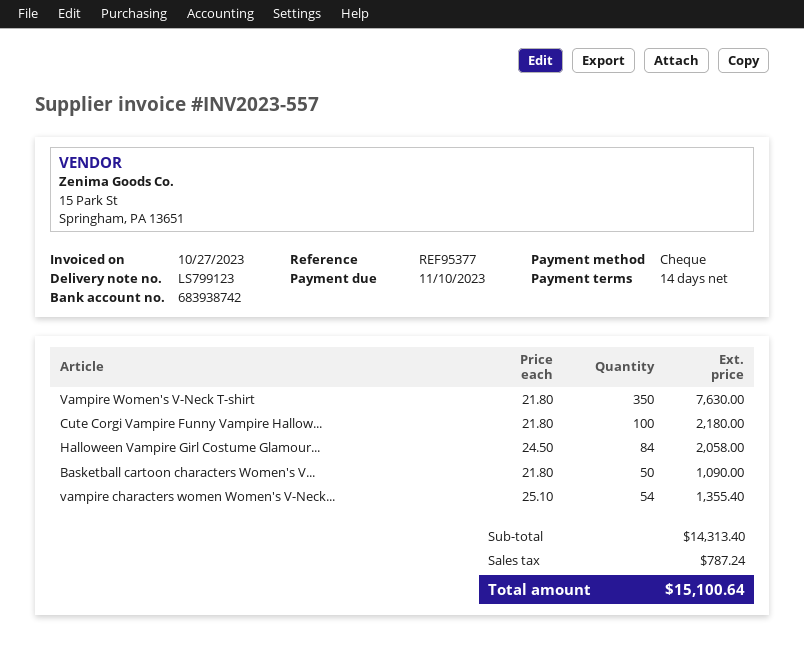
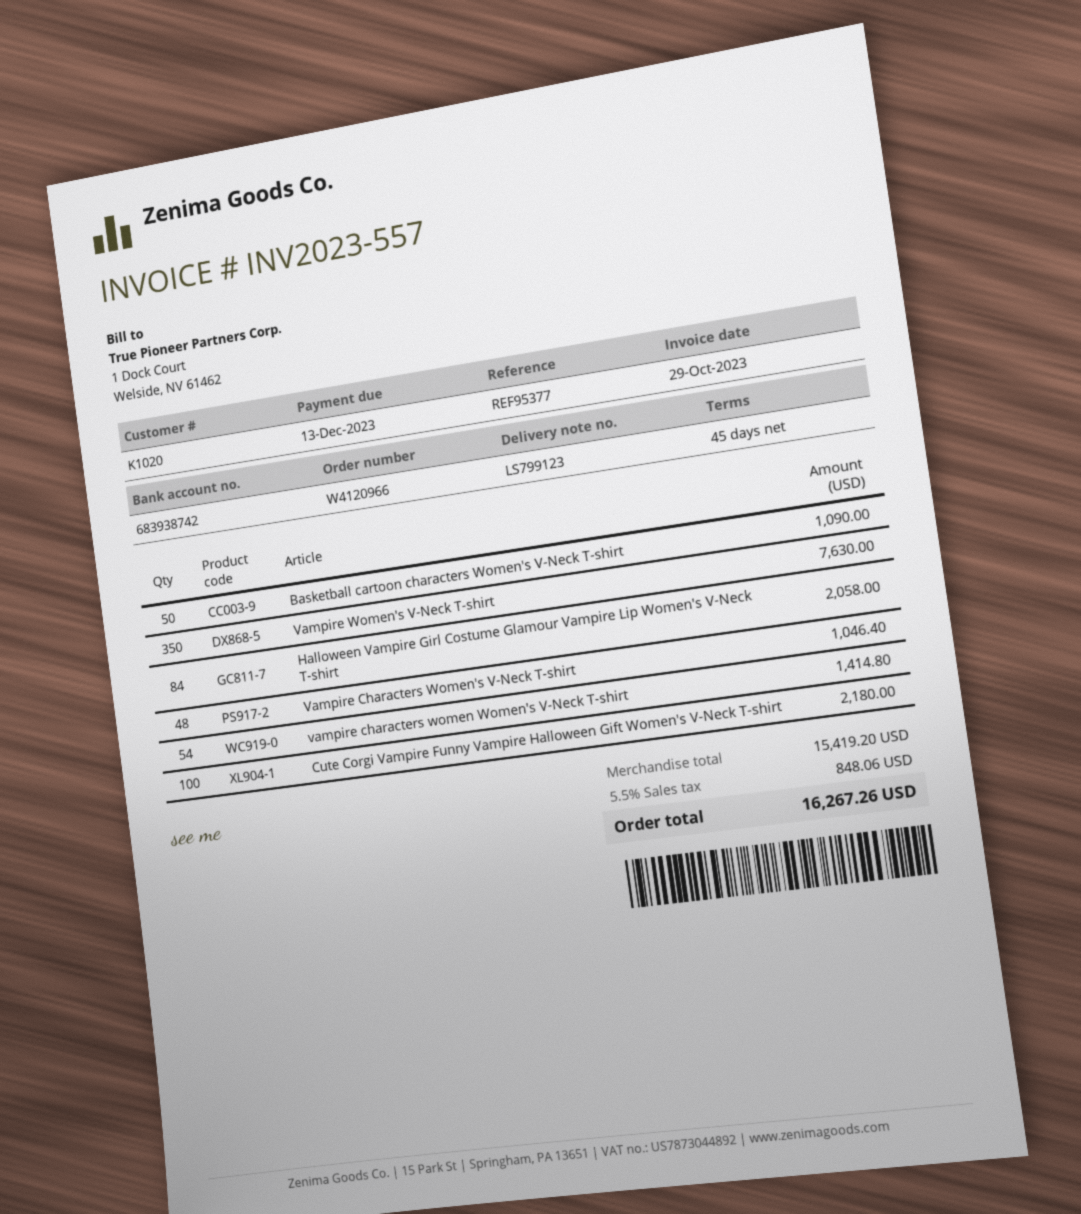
invoice date: 2023-10-27 -> 2023-10-29
payment terms: 14 days -> 45 days
due date: 2023-11-10 -> 2023-12-13
vampire characters women Women's V-Neck...: 54 for 1355.40 -> 54 for 1414.80
Vampire Characters Women's V-Neck T-shirt: none -> 48 for 1046.40
subtotal: 14313.40 -> 15419.20
tax: 787.24 -> 848.06
total: 15100.64 -> 16267.26

